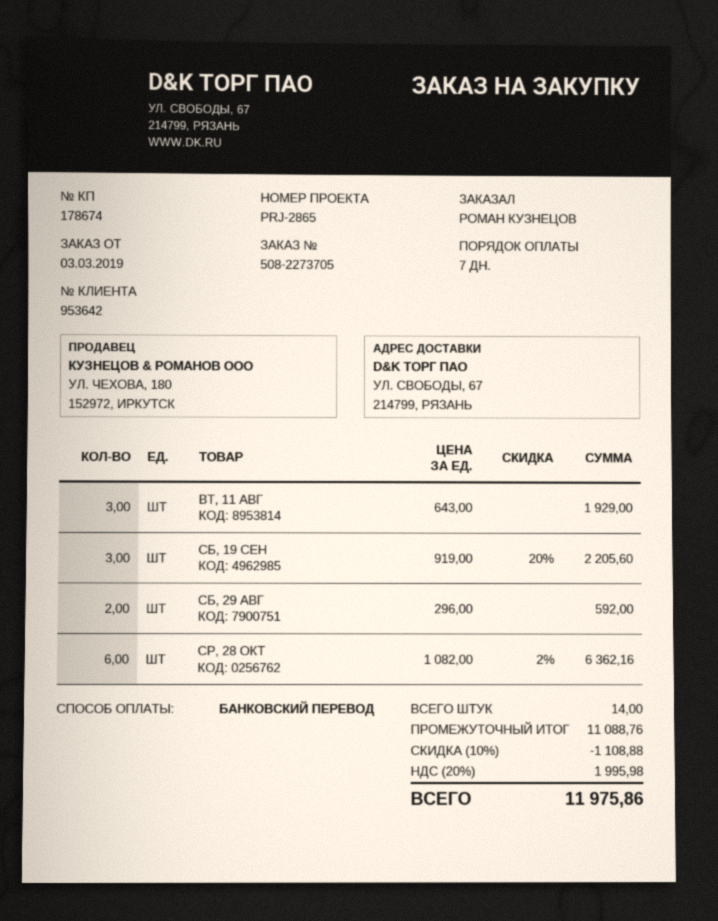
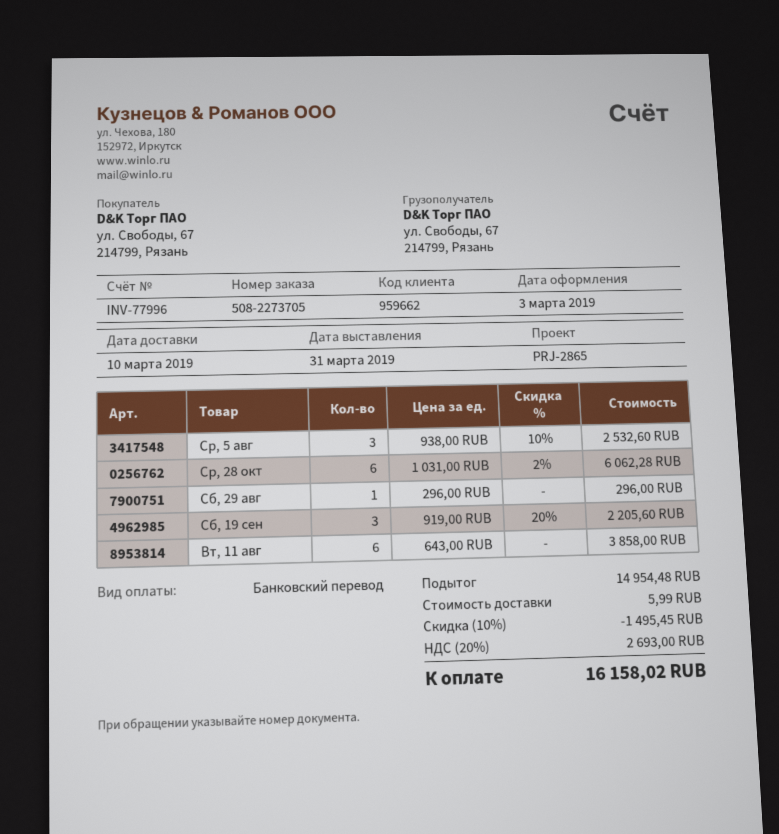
customer number: 953642 -> 959662
ВТ, 11 АВГ: 3 x 643.00 = 1929.00 -> 6 x 643.00 = 3858.00
СБ, 29 АВГ: 2 x 296.00 = 592.00 -> 1 x 296.00 = 296.00
СР, 28 ОКТ: 6 x 1082.00 - 2% = 6362.16 -> 6 x 1031.00 - 2% = 6062.28
Ср, 5 авг: none -> 3 x 938.00 - 10% = 2532.60
subtotal: 11088.76 -> 14954.48
discount: 10% = 1108.88 -> 10% = 1495.45
shipping: none -> 5.99
tax: 20% = 1995.98 -> 20% = 2693.00
total: 11975.86 -> 16158.02

